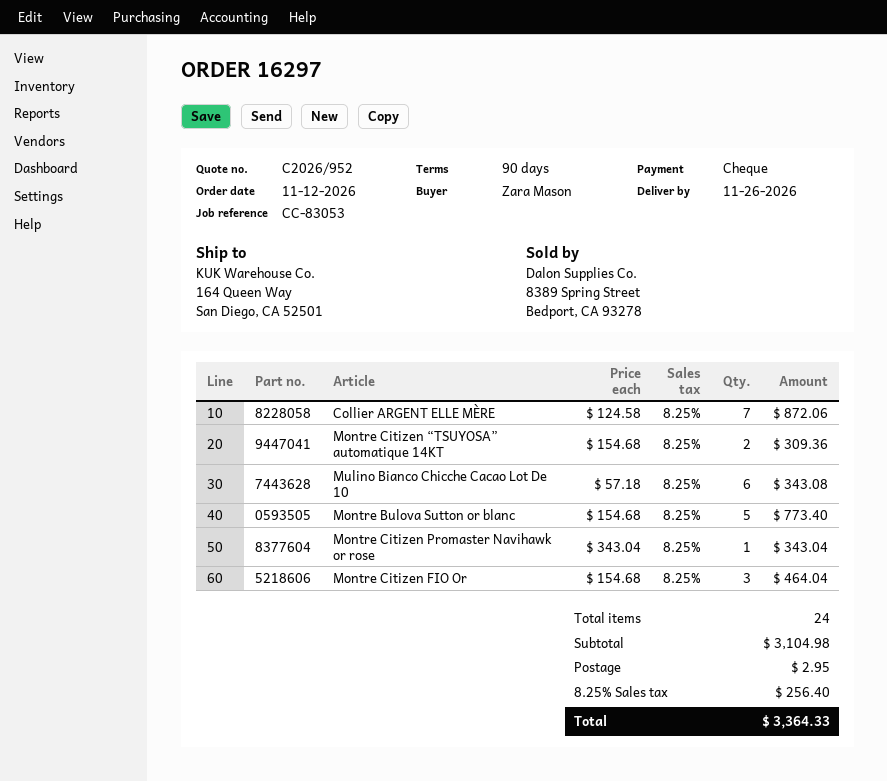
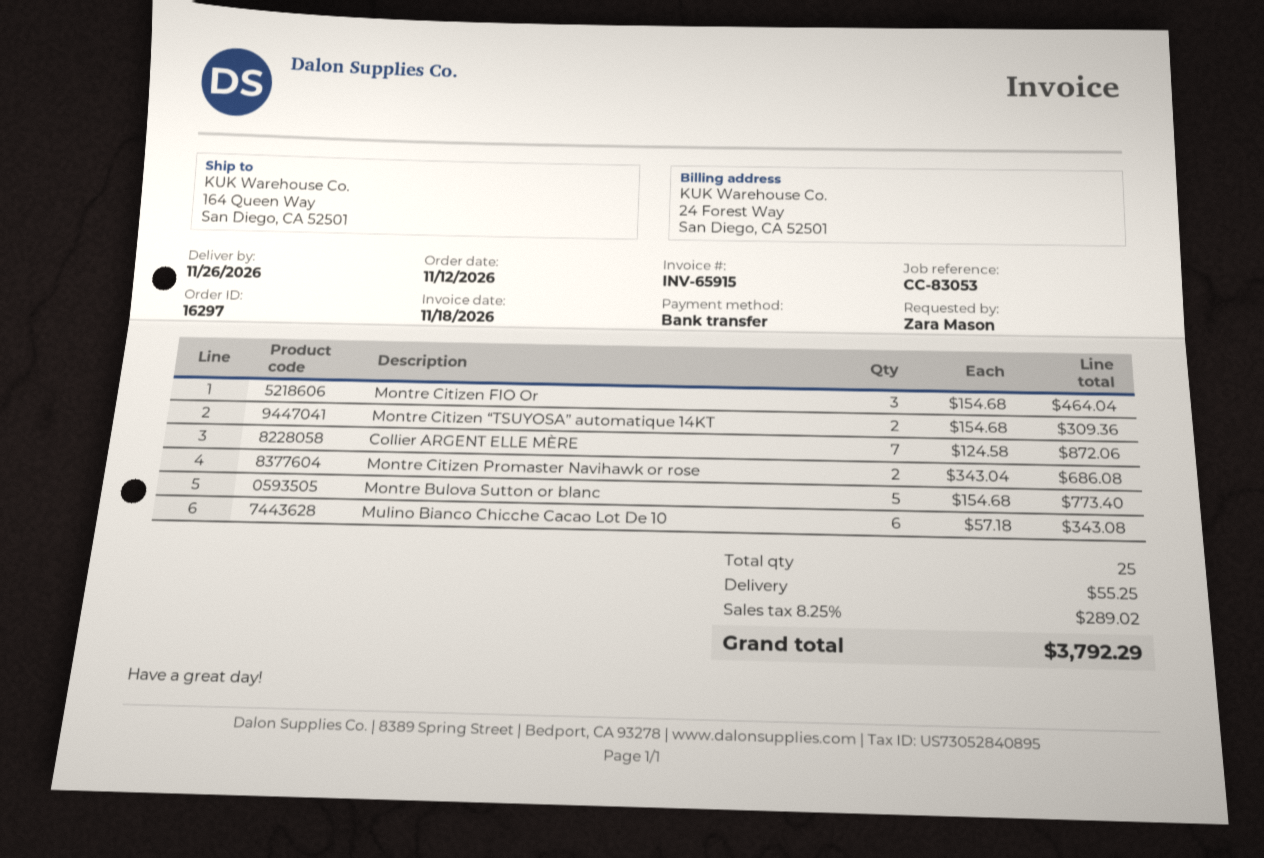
payment method: cheque -> bank transfer
Montre Citizen Promaster Navihawk or rose: 1 x 343.04 = 343.04 -> 2 x 343.04 = 686.08
total quantity: 24 -> 25
shipping: 2.95 -> 55.25
tax: 8.25% = 256.40 -> 8.25% = 289.02
total: 3364.33 -> 3792.29

